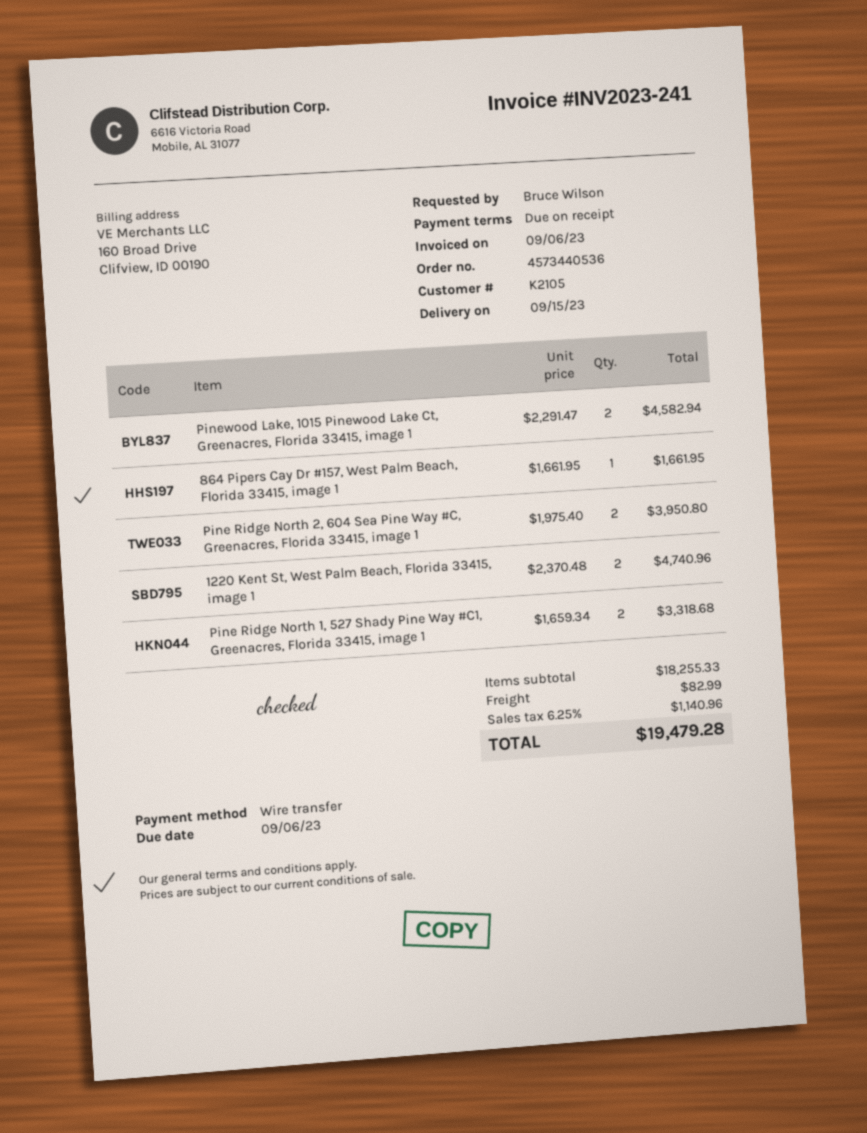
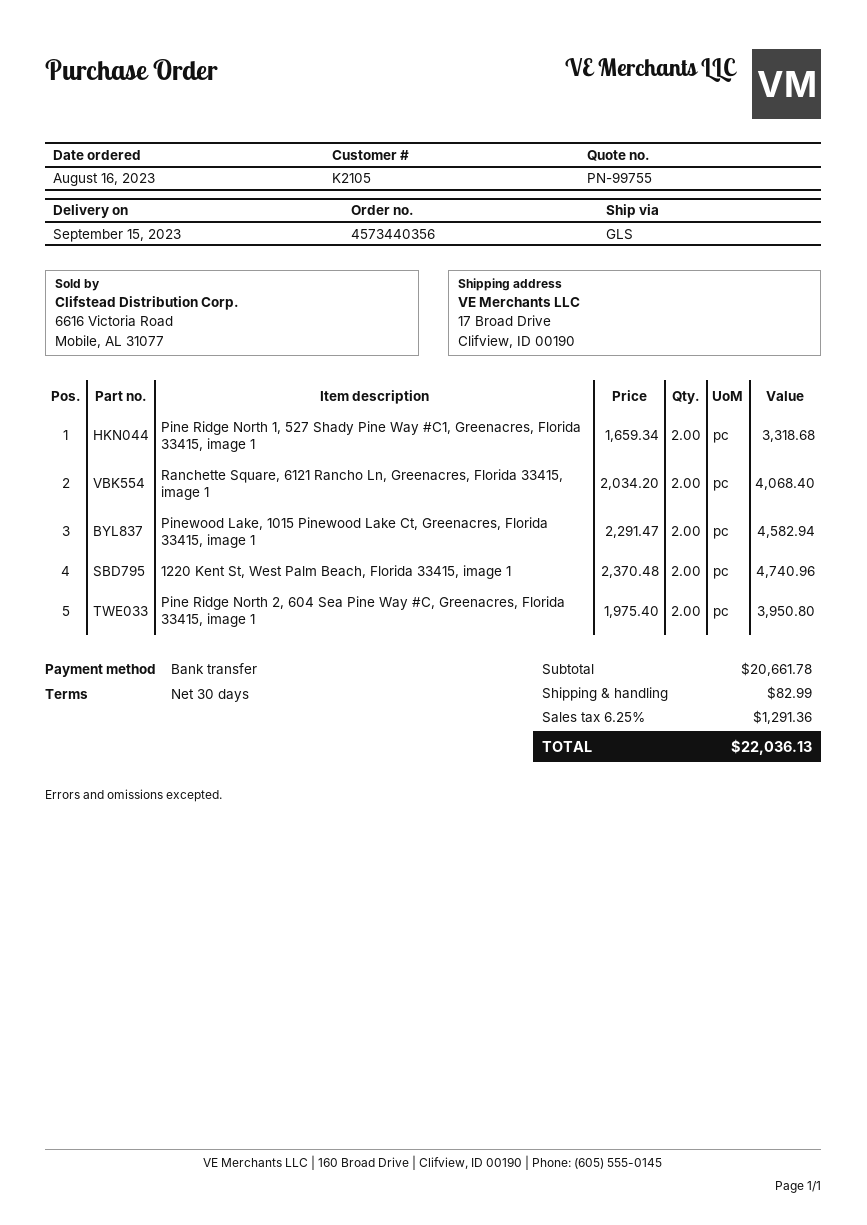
order number: 4573440536 -> 4573440356
payment terms: on receipt -> 30 days
864 Pipers Cay Dr #157, West Palm Beach, Florida 33415, image 1: 1 x 1661.95 = 1661.95 -> none
Ranchette Square, 6121 Rancho Ln, Greenacres, Florida 33415, image 1: none -> 2 x 2034.20 = 4068.40
subtotal: 18255.33 -> 20661.78
tax: 6.25% = 1140.96 -> 6.25% = 1291.36
total: 19479.28 -> 22036.13

